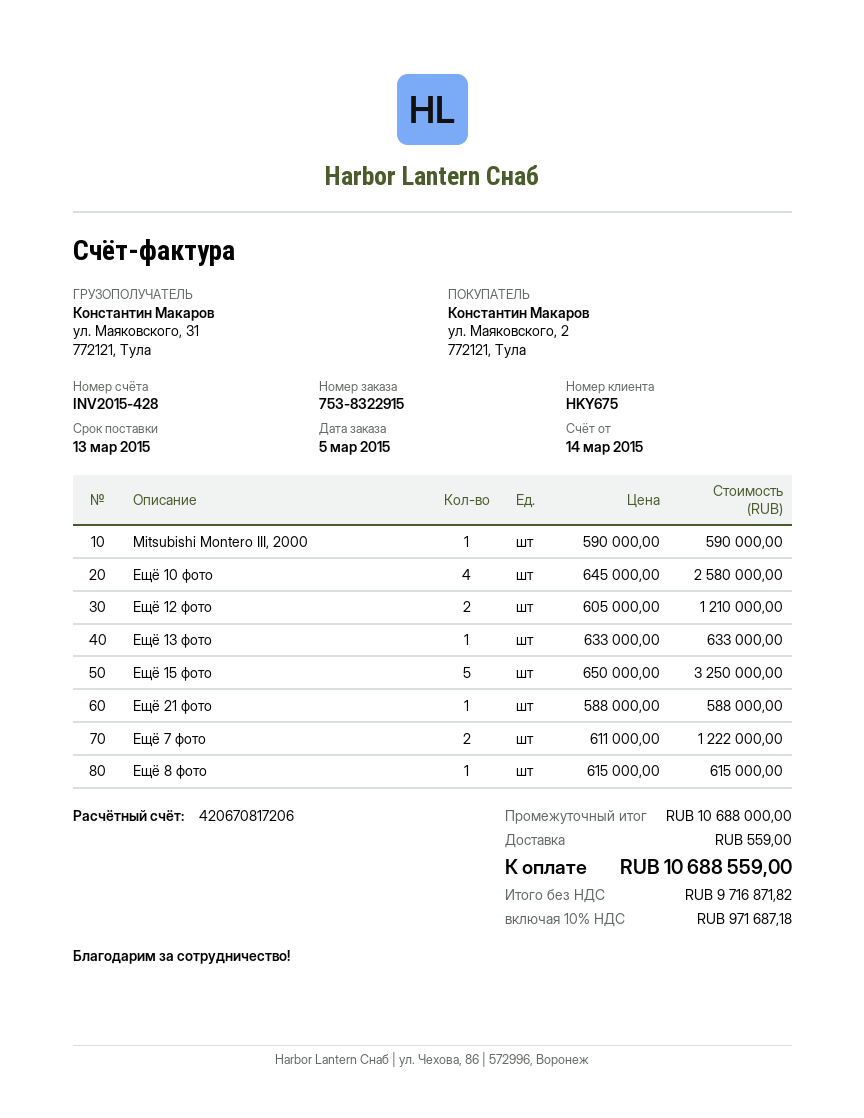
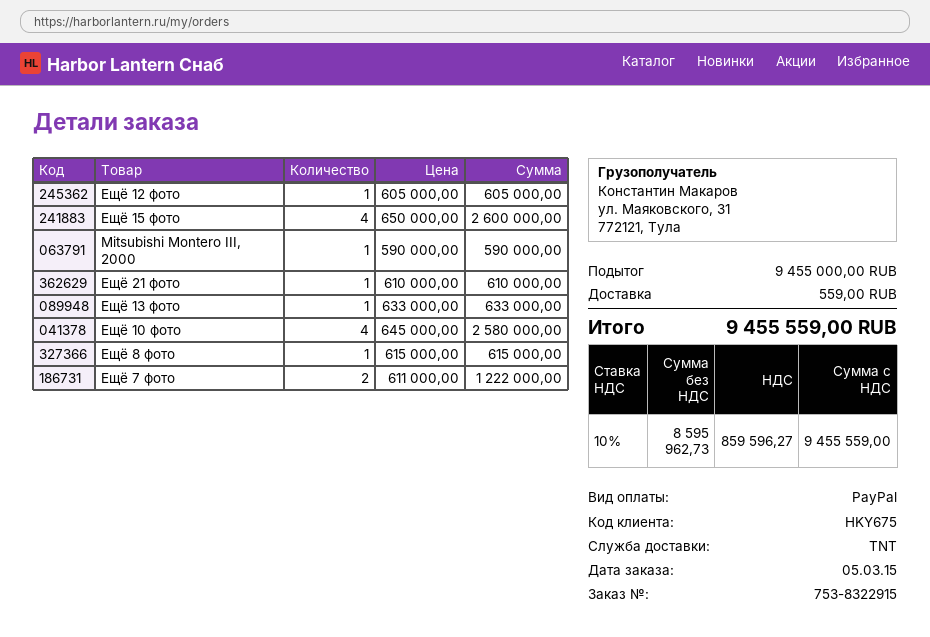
Ещё 12 фото: 2 x 605000.00 = 1210000.00 -> 1 x 605000.00 = 605000.00
Ещё 15 фото: 5 x 650000.00 = 3250000.00 -> 4 x 650000.00 = 2600000.00
Ещё 21 фото: 1 x 588000.00 = 588000.00 -> 1 x 610000.00 = 610000.00
subtotal: 10688000.00 -> 9455000.00
net: 9716871.82 -> 8595962.73
tax: 10% = 971687.18 -> 10% = 859596.27
total: 10688559.00 -> 9455559.00

